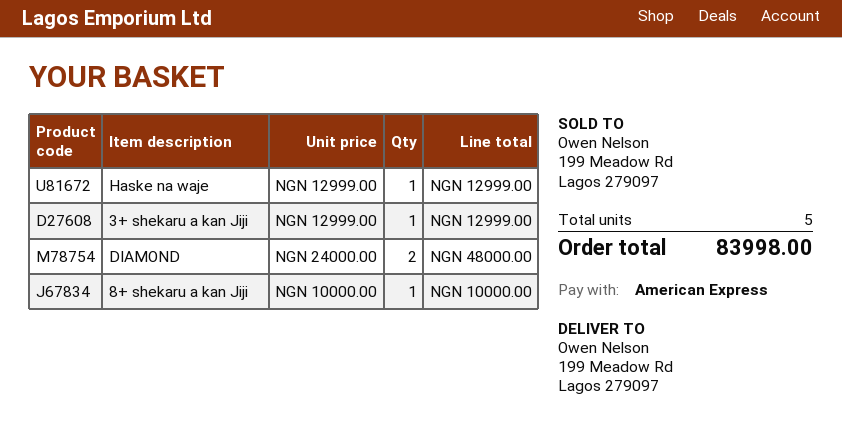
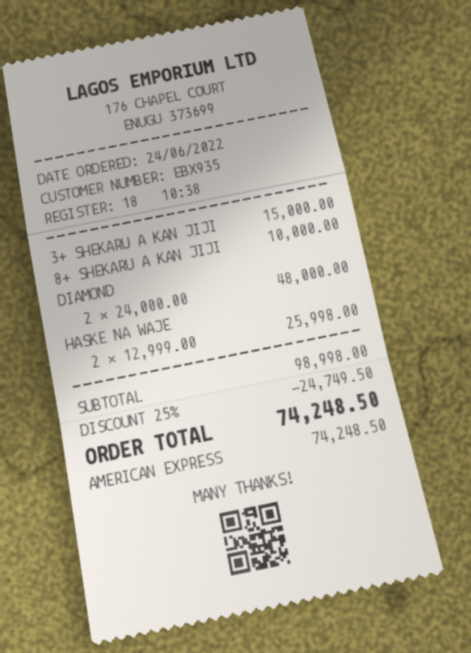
Haske na waje: 1 x 12999.00 = 12999.00 -> 2 x 12999.00 = 25998.00
3+ shekaru a kan Jiji: 1 x 12999.00 = 12999.00 -> 1 x 15000.00 = 15000.00
discount: none -> 25% = 24749.50
total: 83998.00 -> 74248.50

